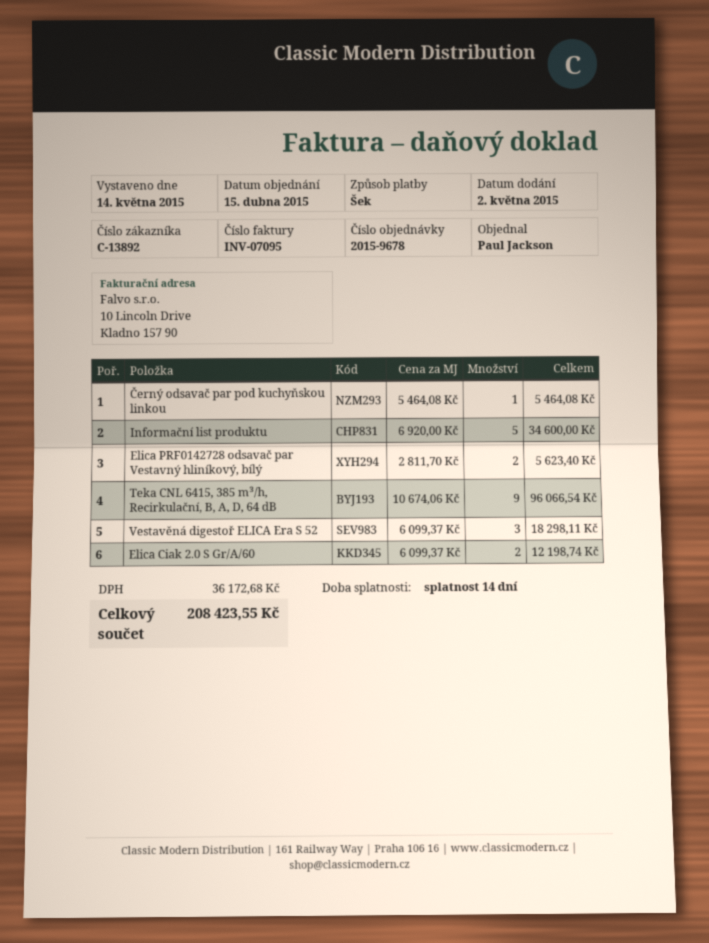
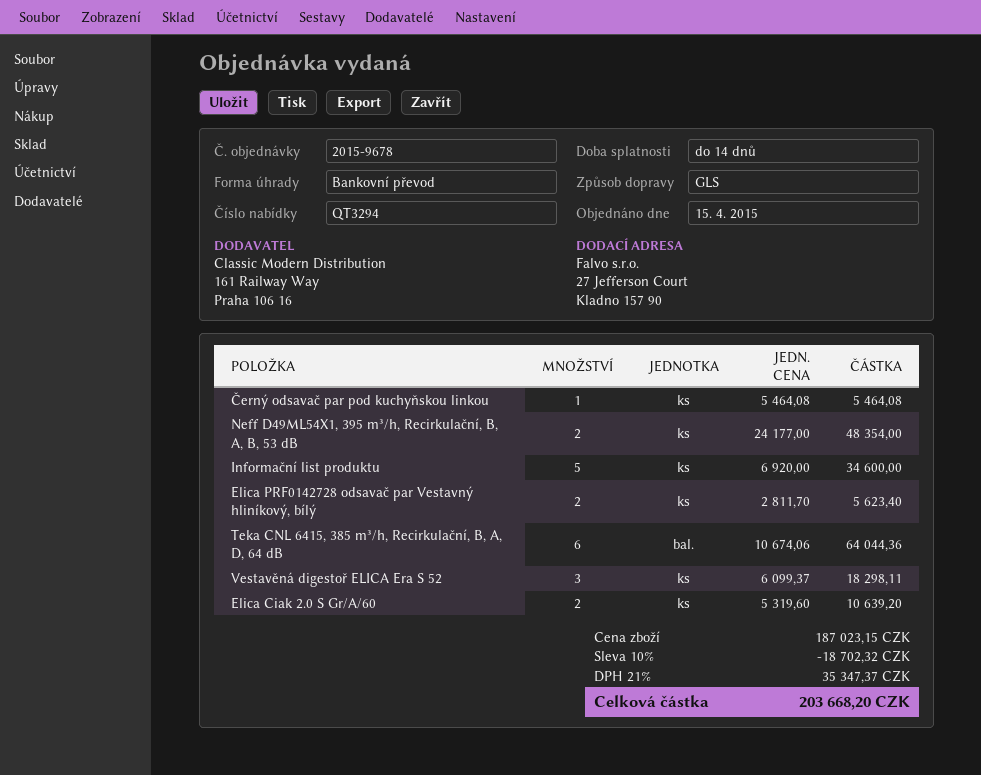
payment method: cheque -> bank transfer
Teka CNL 6415, 385 m³/h, Recirkulační, B, A, D, 64 dB: 9 x 10674.06 = 96066.54 -> 6 x 10674.06 = 64044.36
Elica Ciak 2.0 S Gr/A/60: 2 x 6099.37 = 12198.74 -> 2 x 5319.60 = 10639.20
Neff D49ML54X1, 395 m³/h, Recirkulační, B, A, B, 53 dB: none -> 2 x 24177.00 = 48354.00
discount: none -> 10% = 18702.32
tax: 36172.68 -> 35347.37
total: 208423.55 -> 203668.20

